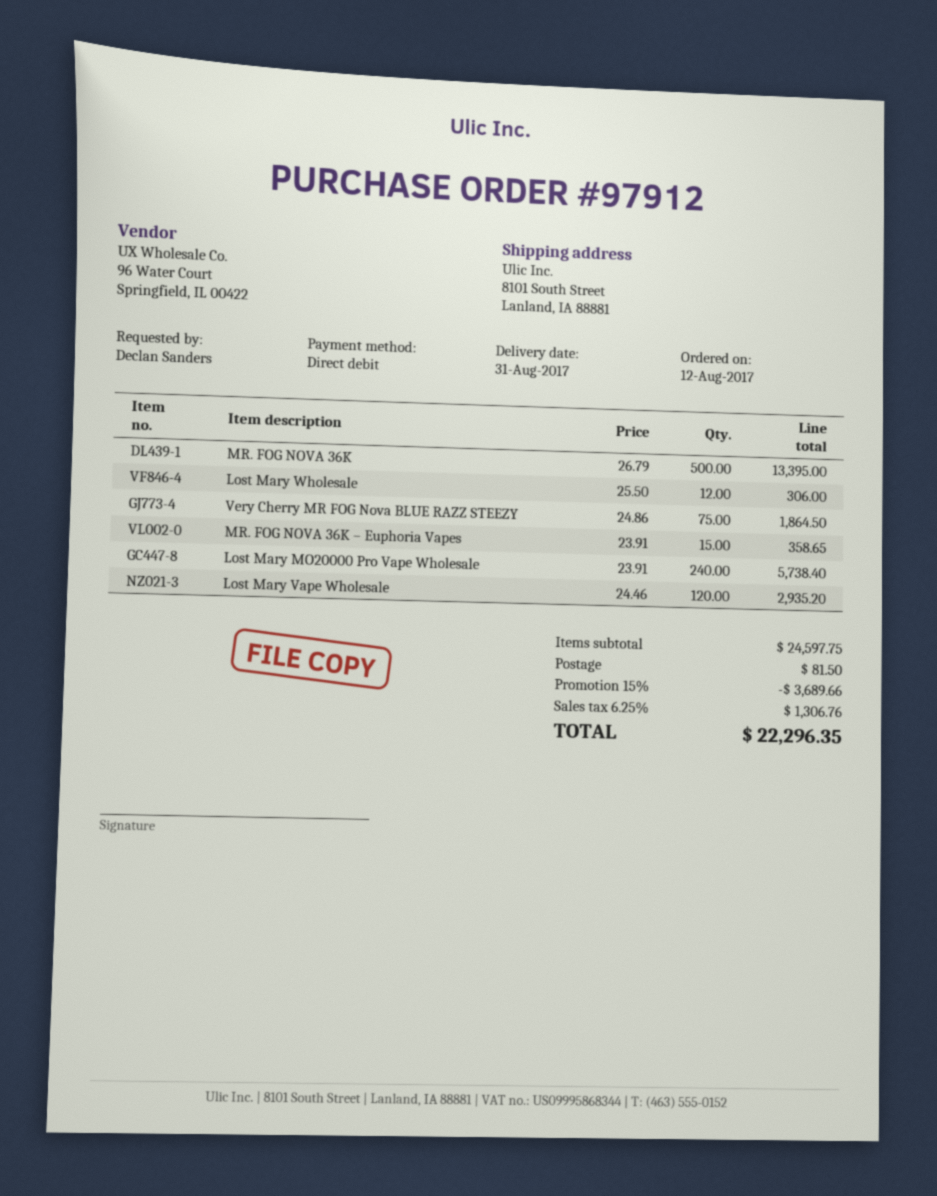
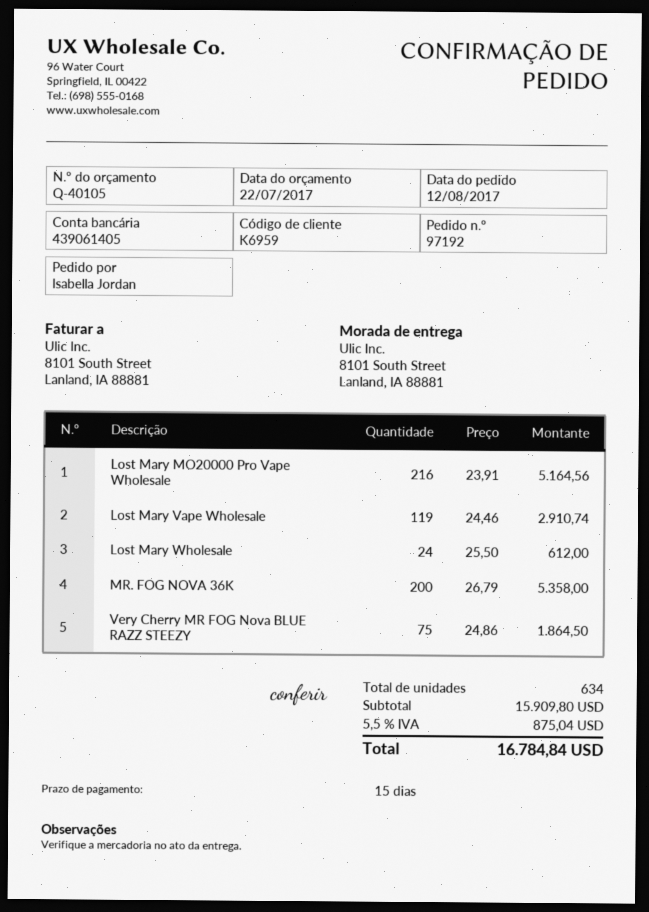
order number: 97912 -> 97192
ordered by: Declan Sanders -> Isabella Jordan
MR. FOG NOVA 36K: 500 x 26.79 = 13395.00 -> 200 x 26.79 = 5358.00
Lost Mary Wholesale: 12 x 25.50 = 306.00 -> 24 x 25.50 = 612.00
MR. FOG NOVA 36K – Euphoria Vapes: 15 x 23.91 = 358.65 -> none
Lost Mary MO20000 Pro Vape Wholesale: 240 x 23.91 = 5738.40 -> 216 x 23.91 = 5164.56
Lost Mary Vape Wholesale: 120 x 24.46 = 2935.20 -> 119 x 24.46 = 2910.74
subtotal: 24597.75 -> 15909.80
discount: 15% = 3689.66 -> none
shipping: 81.50 -> none
tax: 6.25% = 1306.76 -> 5.5% = 875.04
total: 22296.35 -> 16784.84

